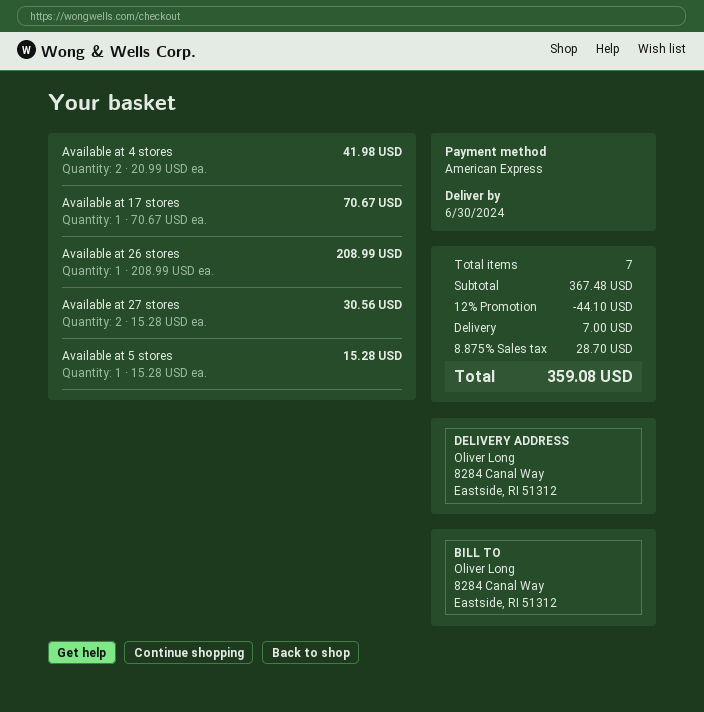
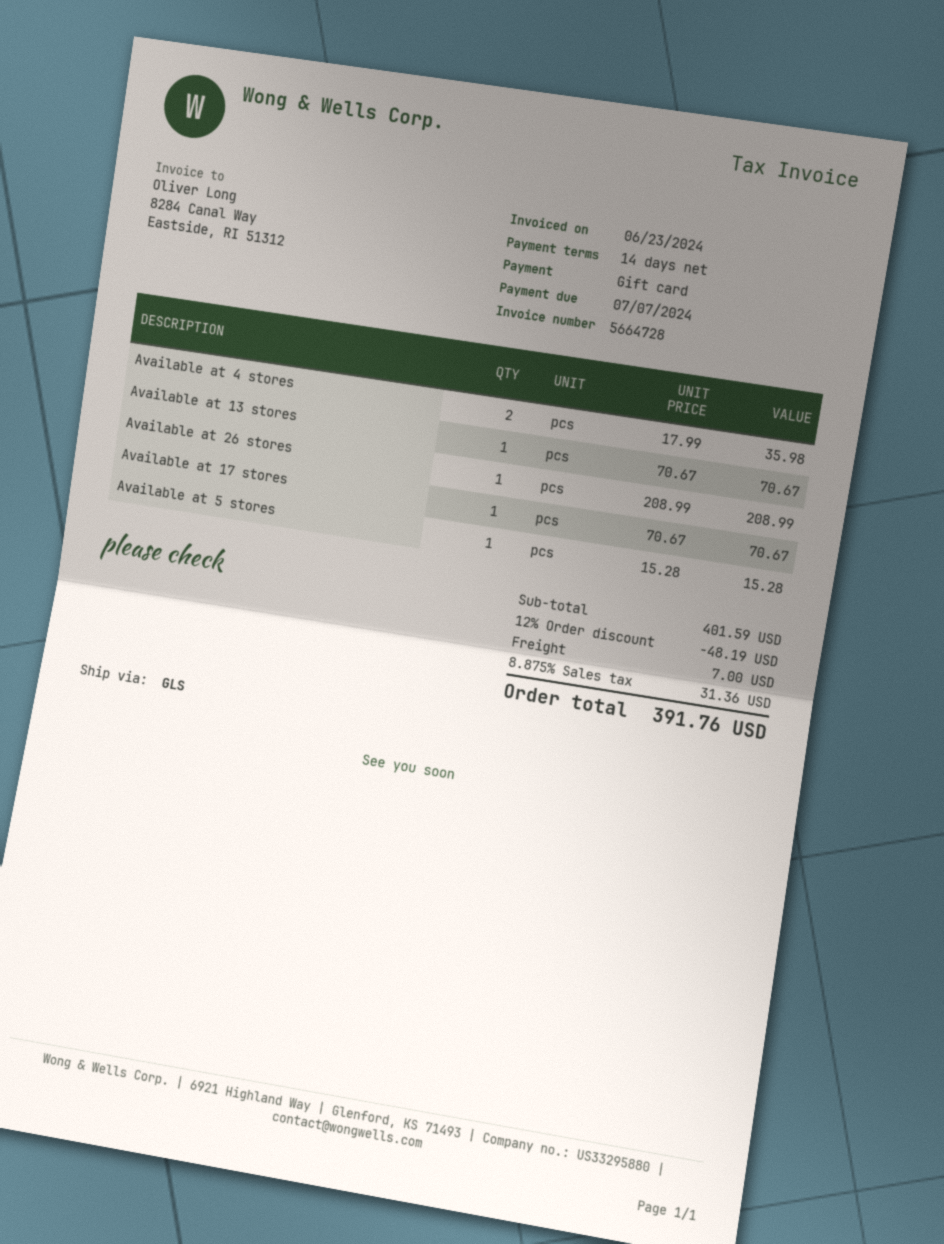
payment method: American Express -> gift card
Available at 4 stores: 2 x 20.99 = 41.98 -> 2 x 17.99 = 35.98
Available at 27 stores: 2 x 15.28 = 30.56 -> none
Available at 13 stores: none -> 1 x 70.67 = 70.67
subtotal: 367.48 -> 401.59
discount: 12% = 44.10 -> 12% = 48.19
tax: 8.875% = 28.70 -> 8.875% = 31.36
total: 359.08 -> 391.76

